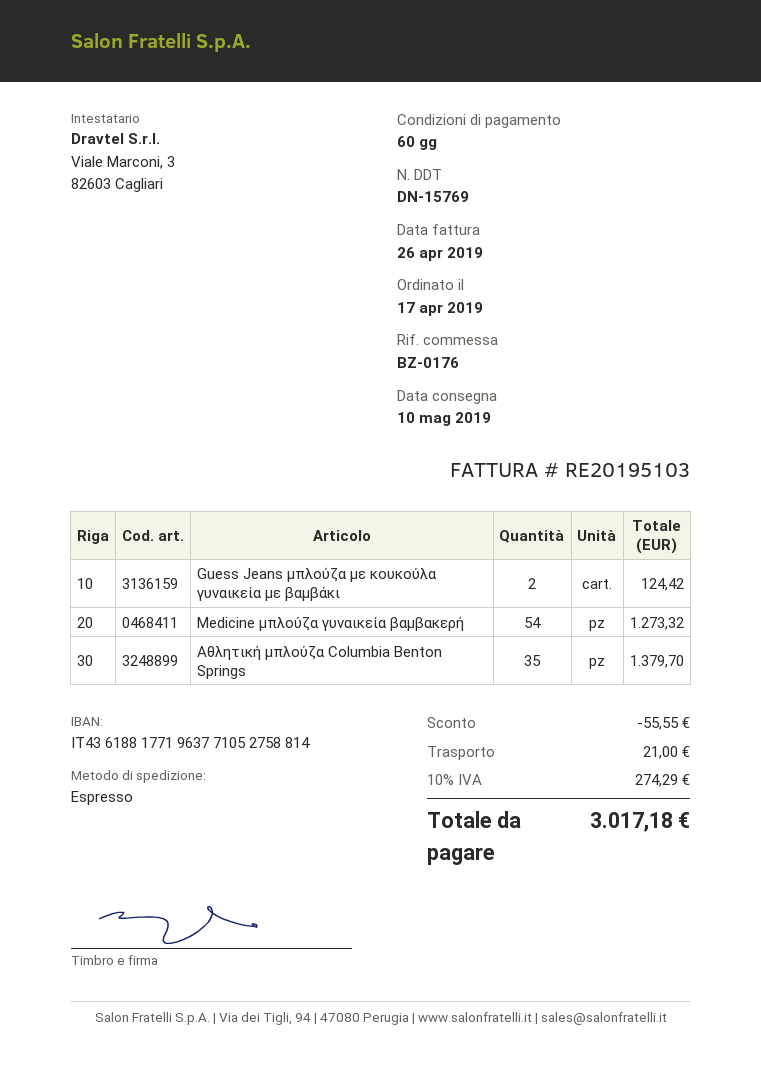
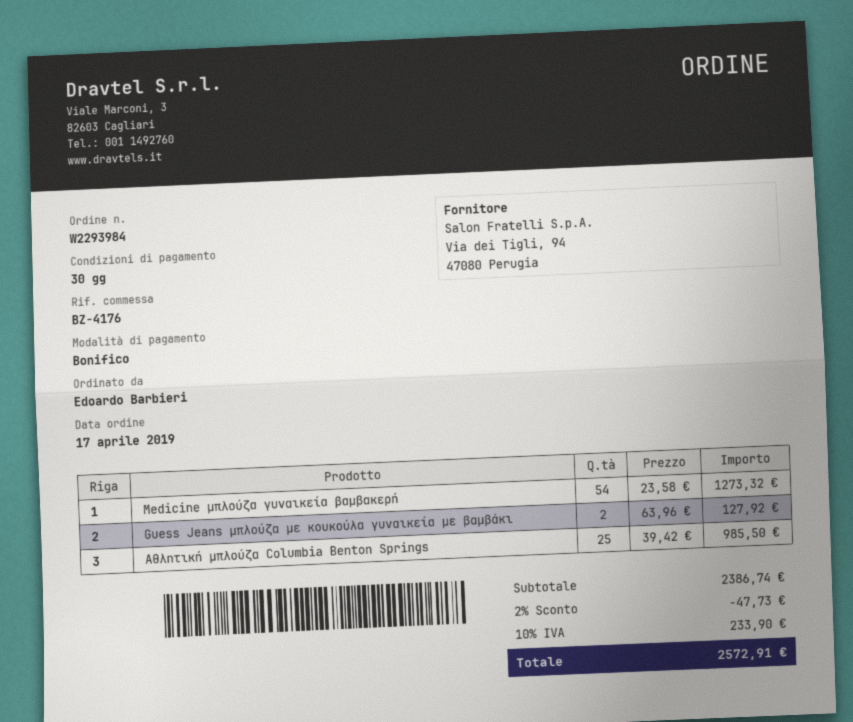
payment terms: 60 days -> 30 days
reference: BZ-0176 -> BZ-4176
Guess Jeans μπλούζα με κουκούλα γυναικεία με βαμβάκι: 2 for 124.42 -> 2 for 127.92
Αθλητική μπλούζα Columbia Benton Springs: 35 for 1379.70 -> 25 for 985.50
discount: 55.55 -> 47.73
shipping: 21.00 -> none
tax: 10% = 274.29 -> 10% = 233.90
total: 3017.18 -> 2572.91

